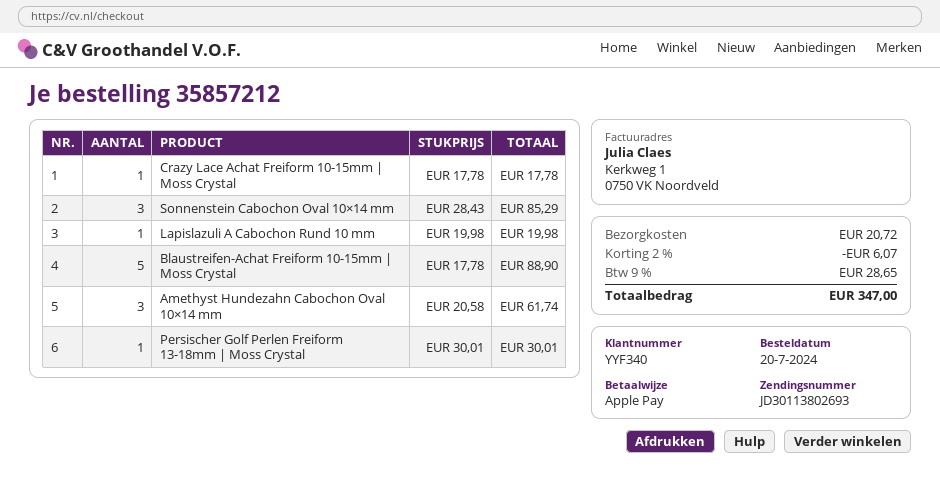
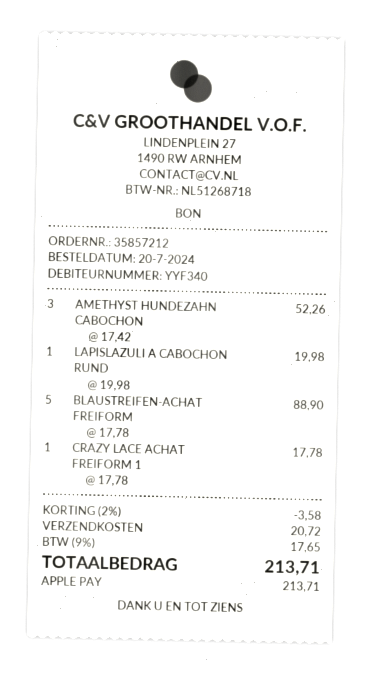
Sonnenstein Cabochon Oval 10×14 mm: 3 x 28.43 = 85.29 -> none
Amethyst Hundezahn Cabochon Oval 10×14 mm: 3 x 20.58 = 61.74 -> 3 x 17.42 = 52.26
Persischer Golf Perlen Freiform 13-18mm | Moss Crystal: 1 x 30.01 = 30.01 -> none
discount: 2% = 6.07 -> 2% = 3.58
tax: 9% = 28.65 -> 9% = 17.65
total: 347.00 -> 213.71

